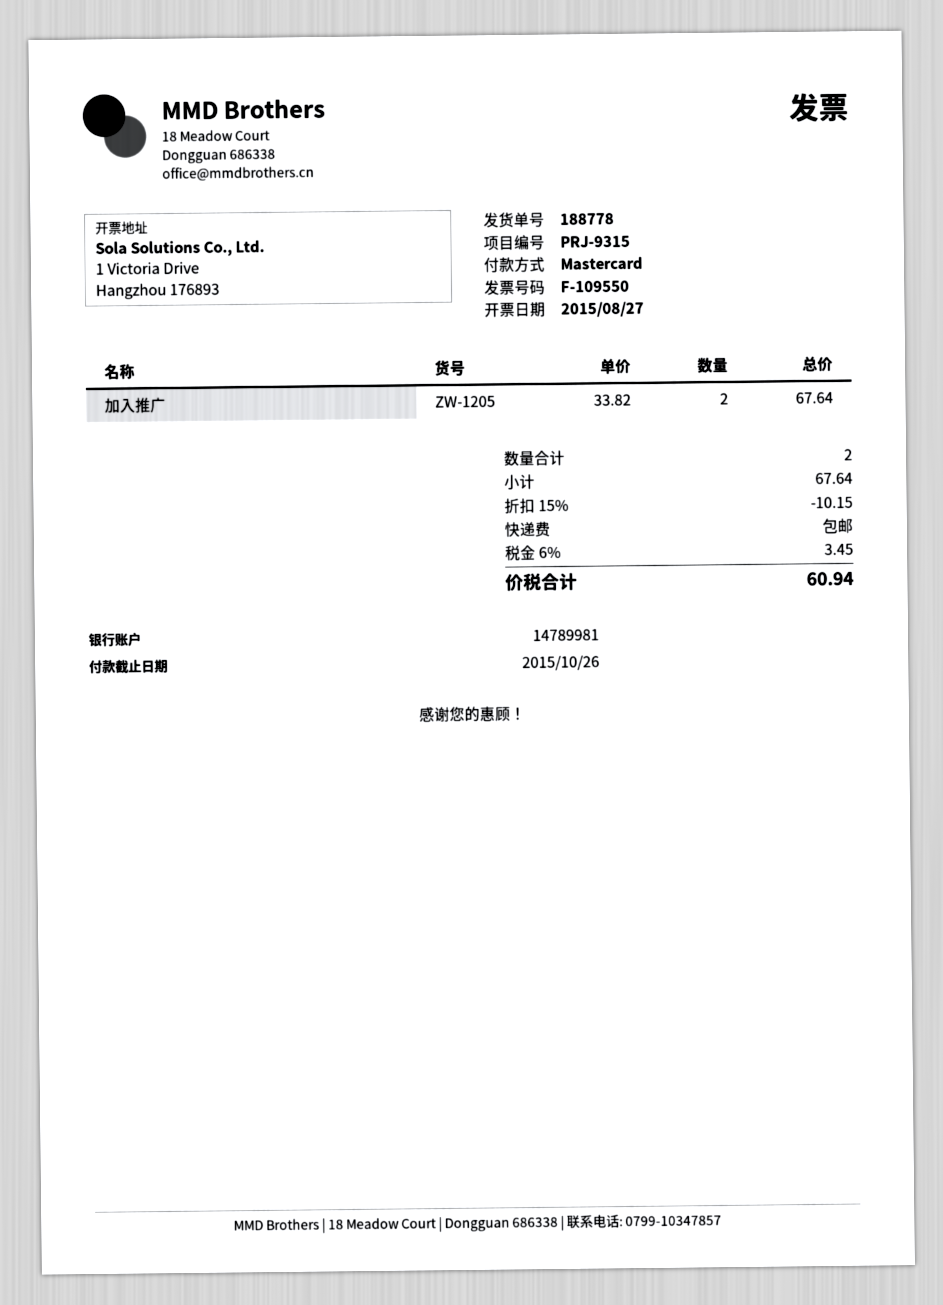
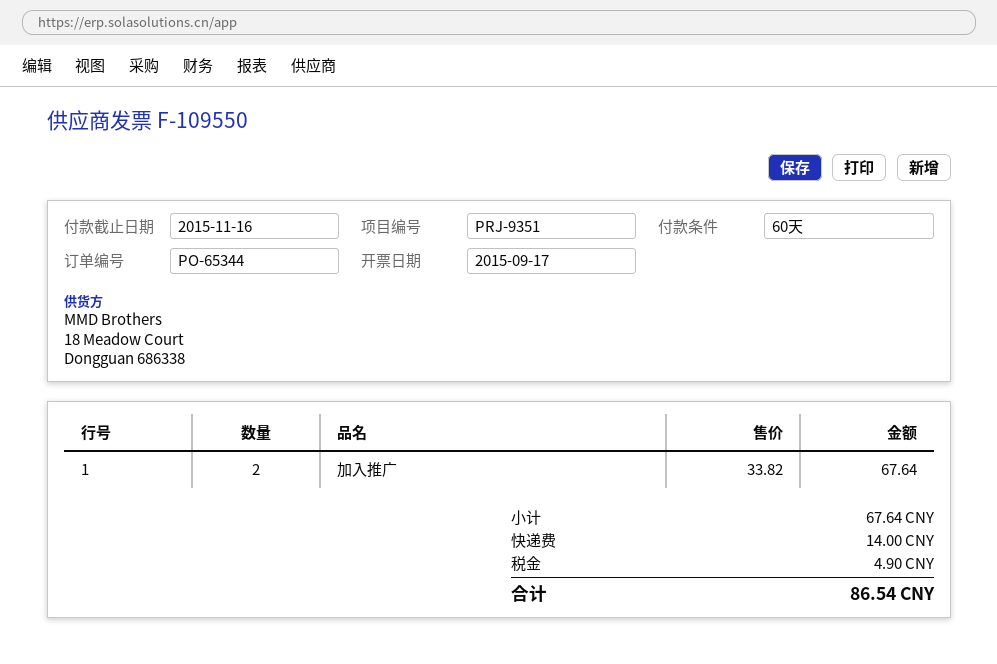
invoice date: 2015-08-27 -> 2015-09-17
due date: 2015-10-26 -> 2015-11-16
reference: PRJ-9315 -> PRJ-9351
discount: 15% = 10.15 -> none
shipping: 0.00 -> 14.00
tax: 3.45 -> 4.90
total: 60.94 -> 86.54

